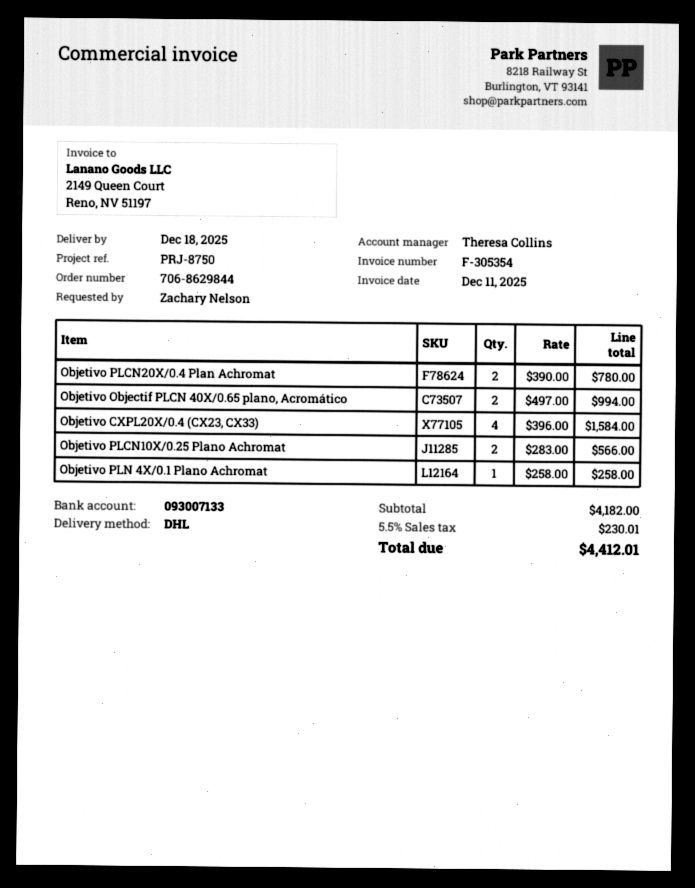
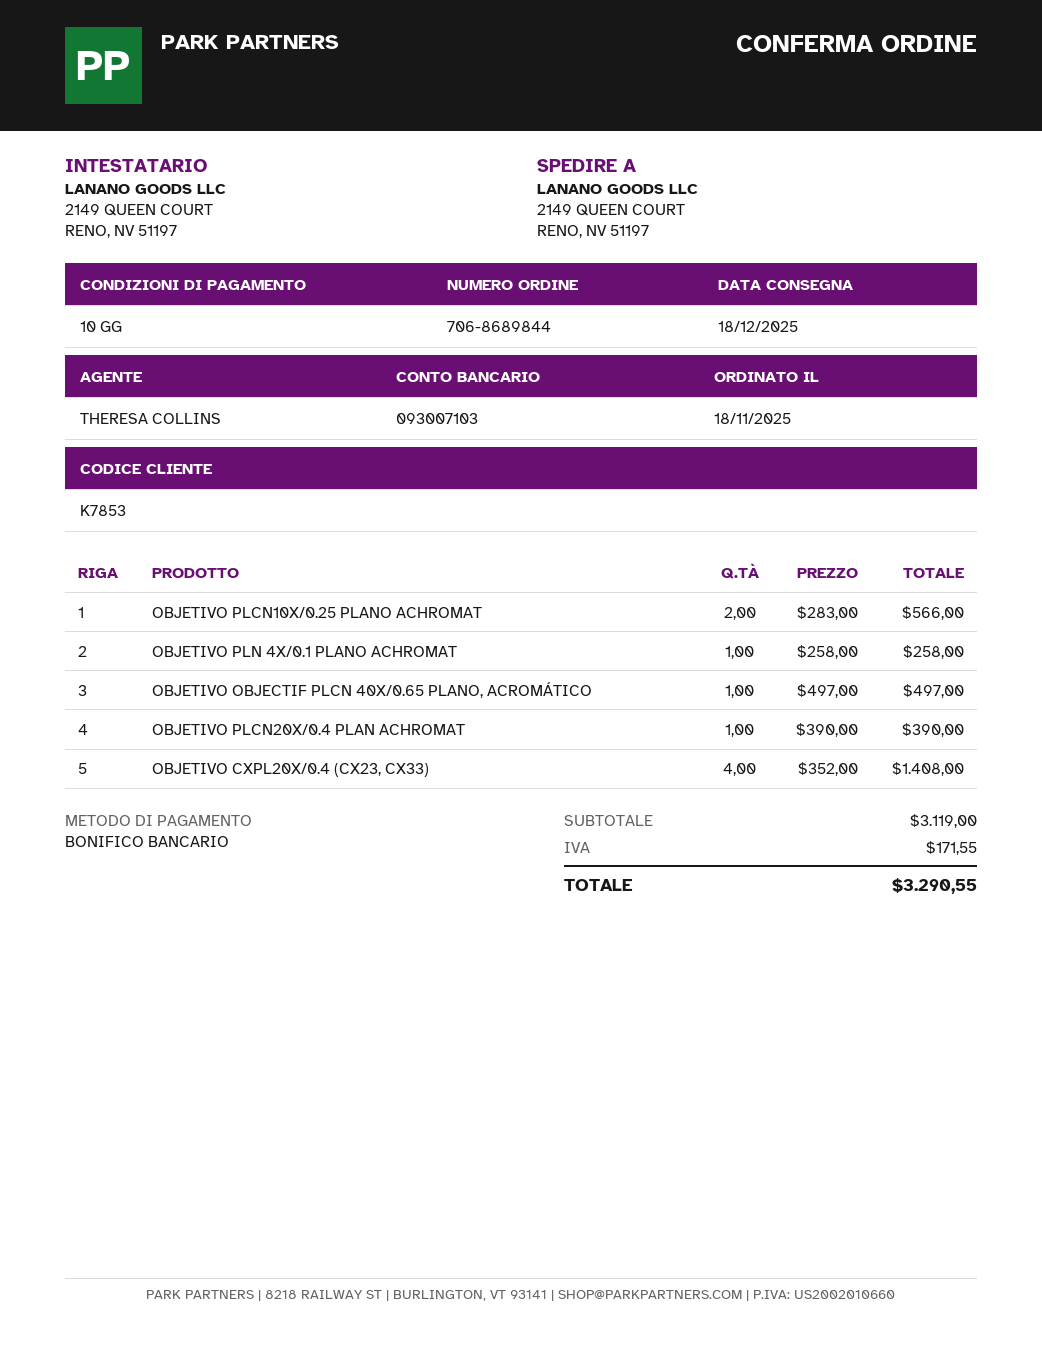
order number: 706-8629844 -> 706-8689844
bank account: 093007133 -> 093007103
Objetivo PLCN20X/0.4 Plan Achromat: 2 x 390.00 = 780.00 -> 1 x 390.00 = 390.00
Objetivo Objectif PLCN 40X/0.65 plano, Acromático: 2 x 497.00 = 994.00 -> 1 x 497.00 = 497.00
Objetivo CXPL20X/0.4 (CX23, CX33): 4 x 396.00 = 1584.00 -> 4 x 352.00 = 1408.00
subtotal: 4182.00 -> 3119.00
tax: 230.01 -> 171.55
total: 4412.01 -> 3290.55

